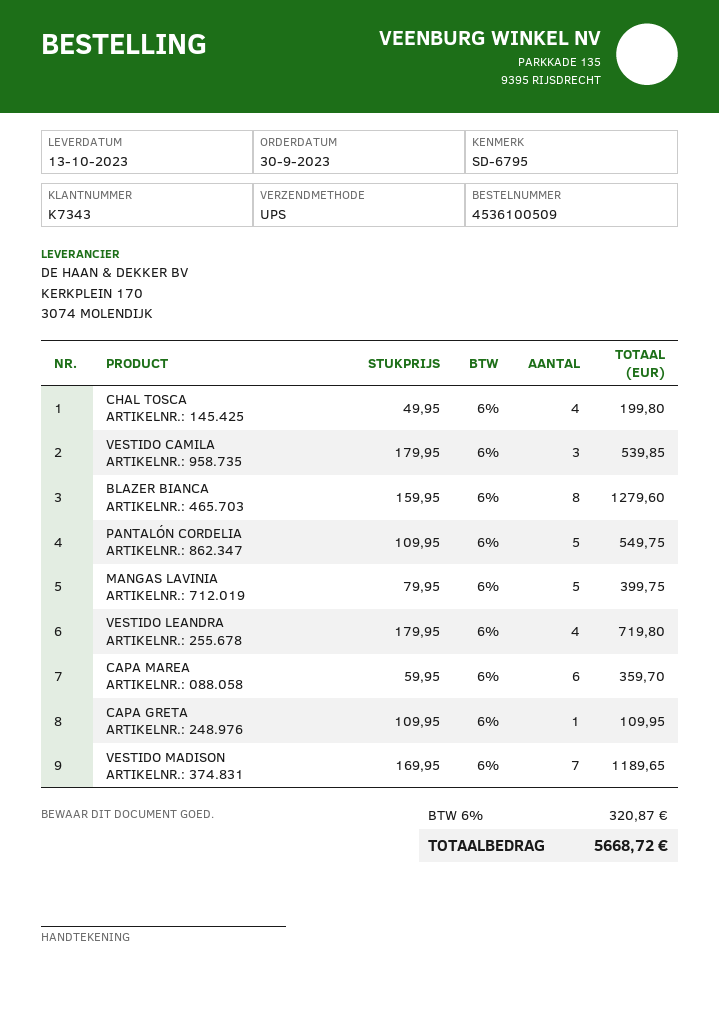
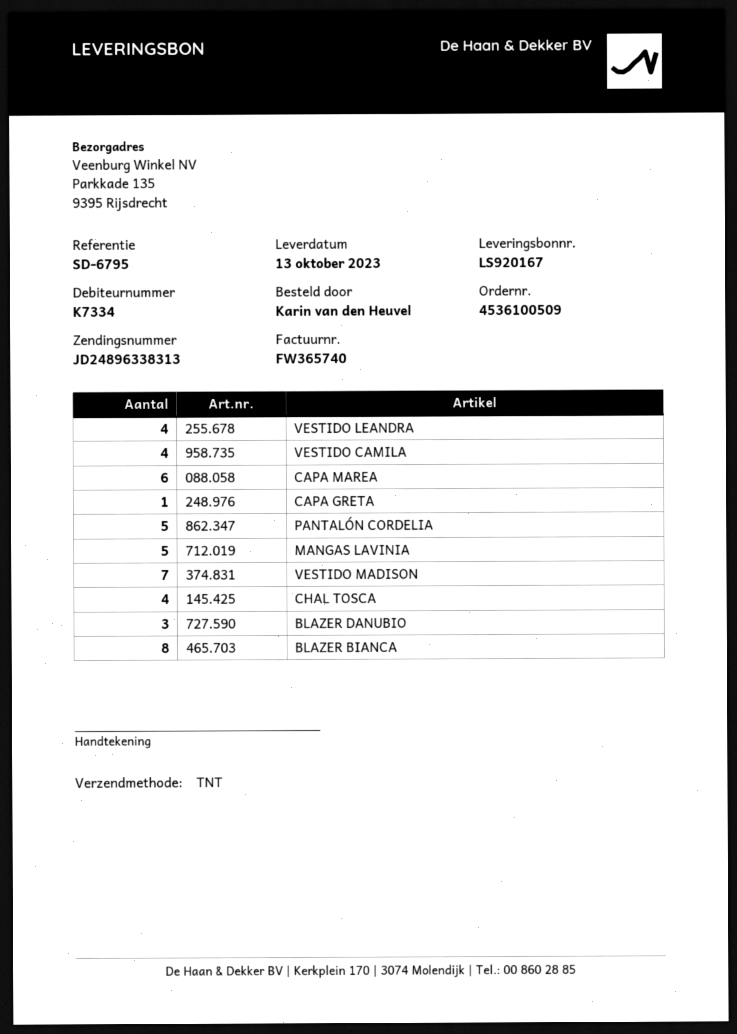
customer number: K7343 -> K7334
shipping method: UPS -> TNT
VESTIDO CAMILA: 3 -> 4
BLAZER DANUBIO: none -> 3

